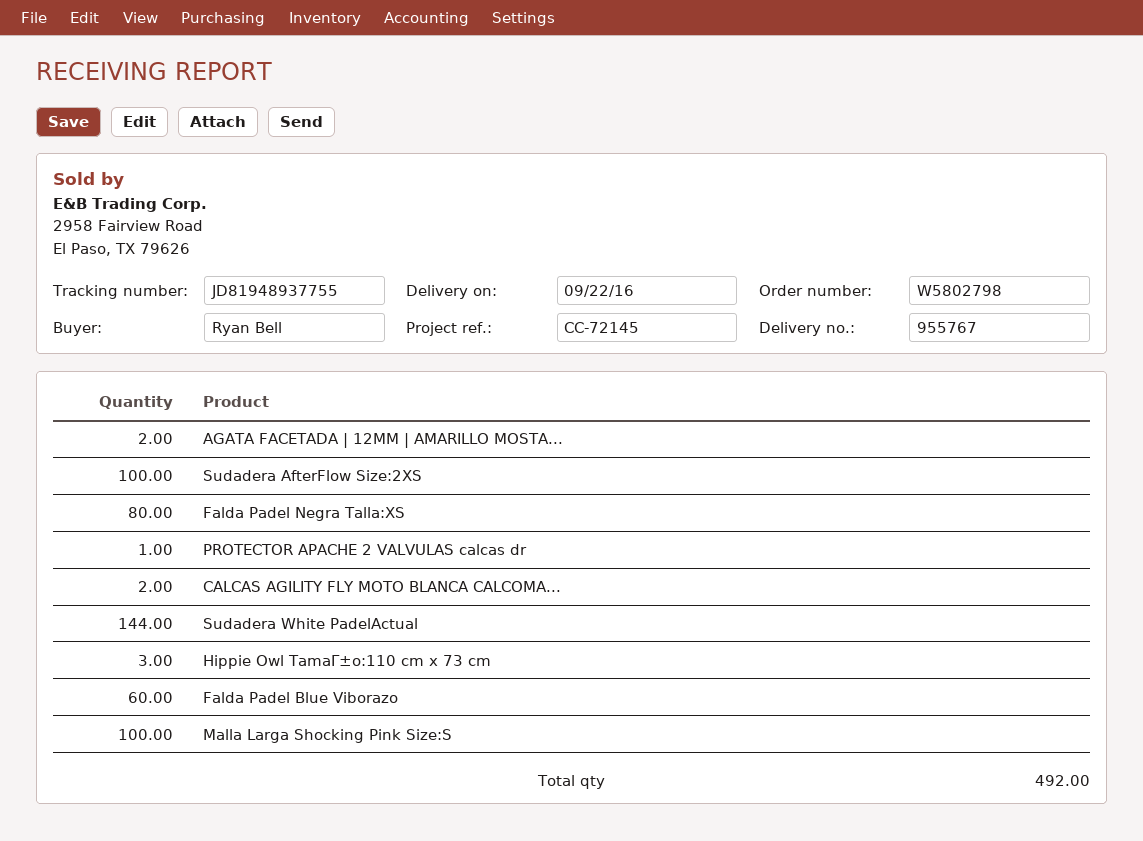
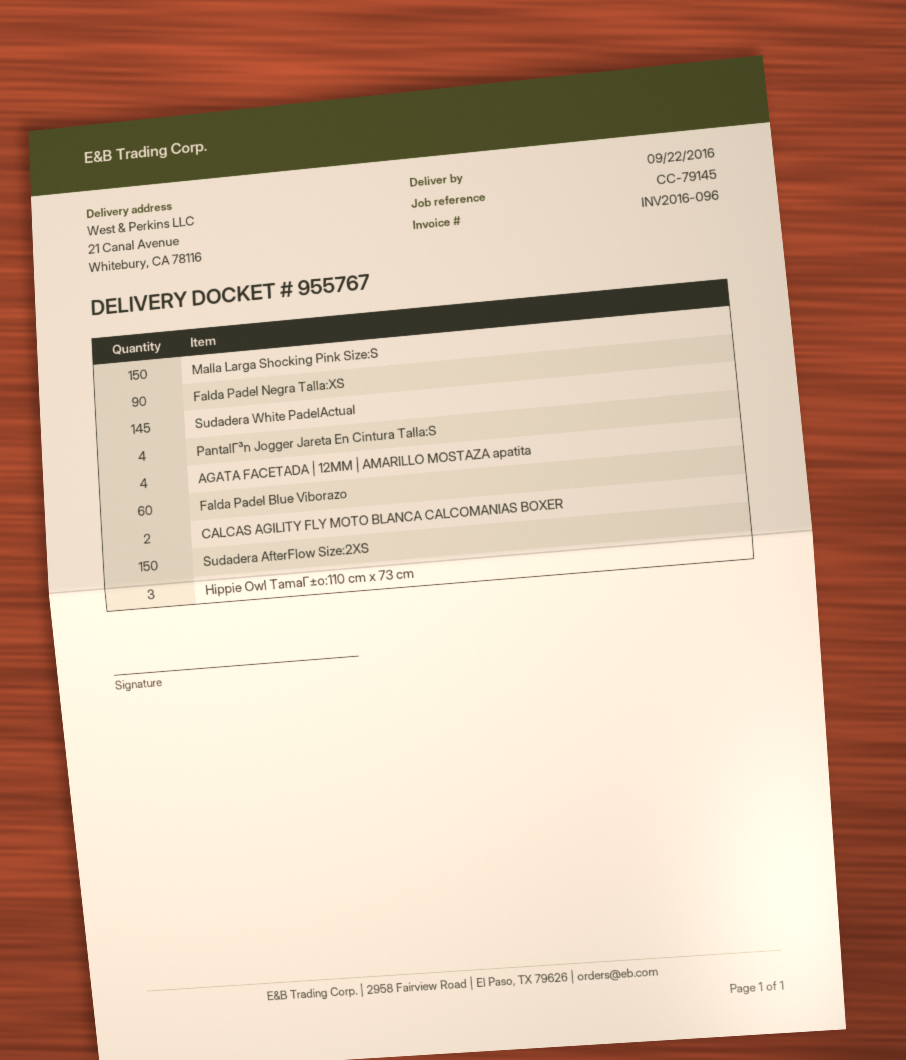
reference: CC-72145 -> CC-79145
AGATA FACETADA | 12MM | AMARILLO MOSTA...: 2 -> 4
Sudadera AfterFlow Size:2XS: 100 -> 150
Falda Padel Negra Talla:XS: 80 -> 90
PROTECTOR APACHE 2 VALVULAS calcas dr: 1 -> none
Sudadera White PadelActual: 144 -> 145
Malla Larga Shocking Pink Size:S: 100 -> 150
PantalΓ³n Jogger Jareta En Cintura Talla:S: none -> 4

